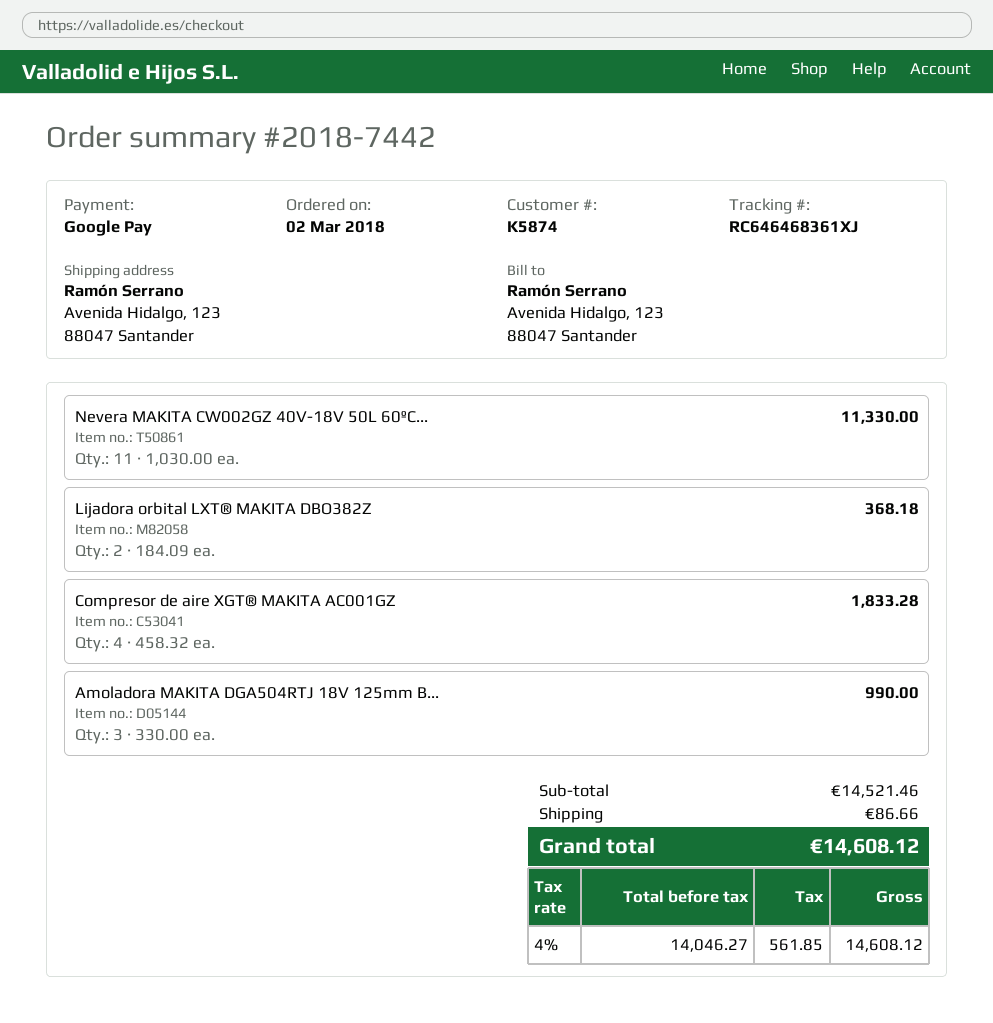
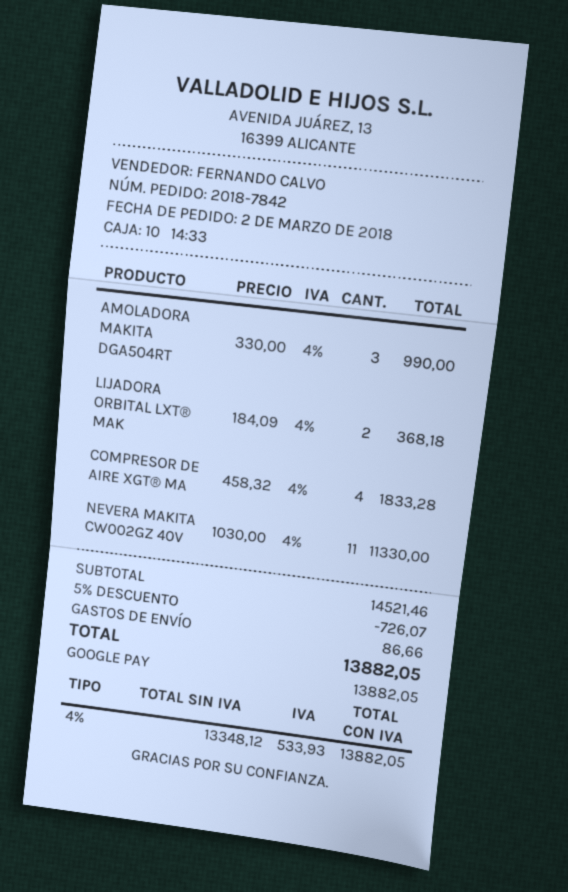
order number: 2018-7442 -> 2018-7842
discount: none -> 5% = 726.07
net: 14046.27 -> 13348.12
tax: 4% = 561.85 -> 4% = 533.93
total: 14608.12 -> 13882.05

